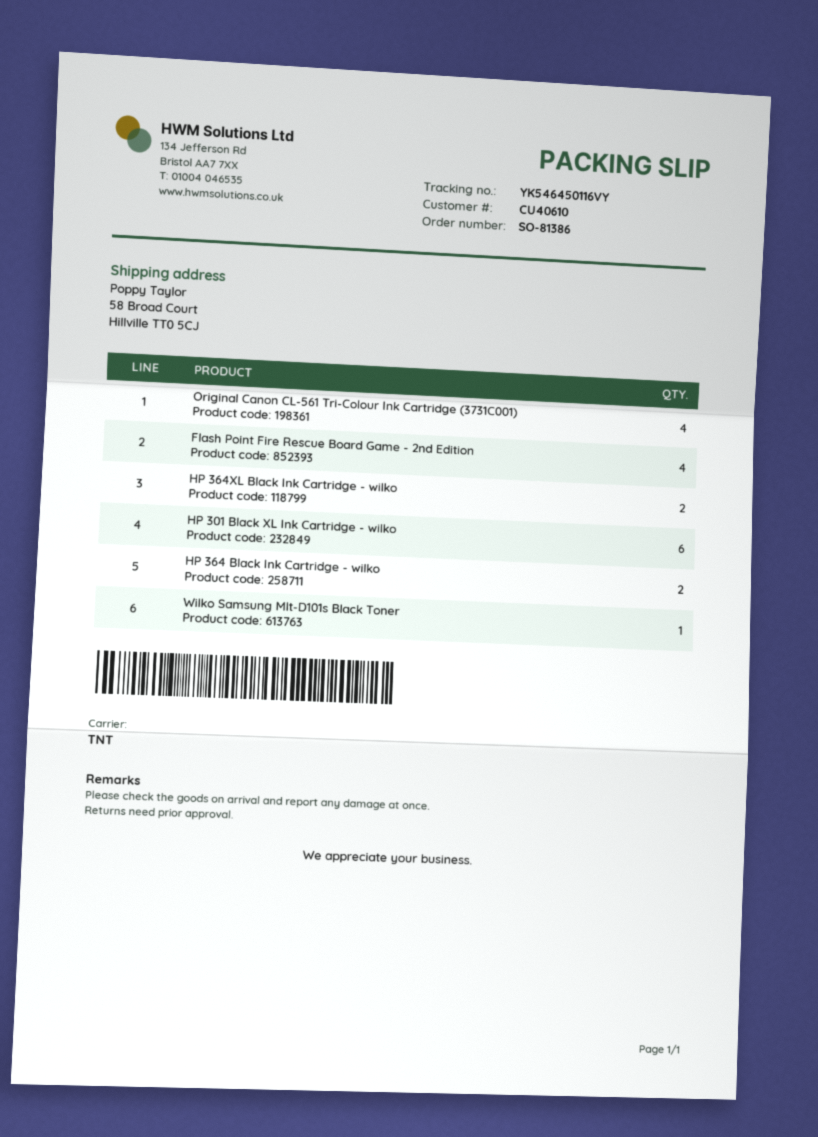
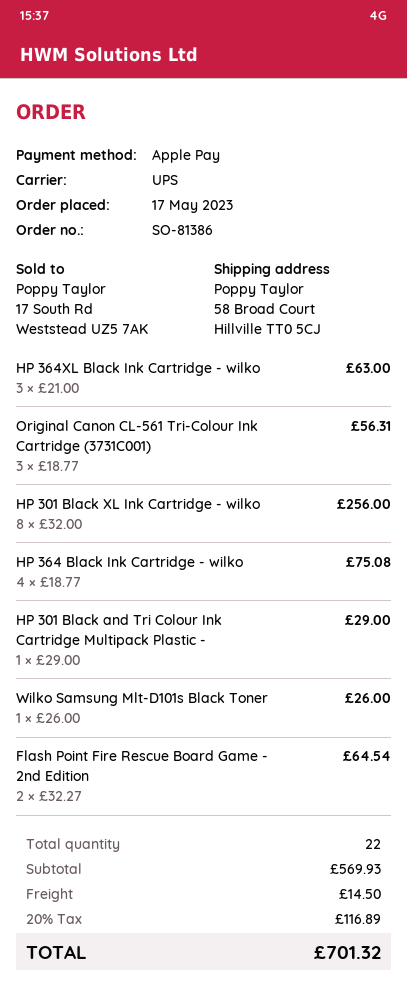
shipping method: TNT -> UPS
Original Canon CL-561 Tri-Colour Ink Cartridge (3731C001): 4 -> 3
Flash Point Fire Rescue Board Game - 2nd Edition: 4 -> 2
HP 364XL Black Ink Cartridge - wilko: 2 -> 3
HP 301 Black XL Ink Cartridge - wilko: 6 -> 8
HP 364 Black Ink Cartridge - wilko: 2 -> 4
HP 301 Black and Tri Colour Ink Cartridge Multipack Plastic -: none -> 1

